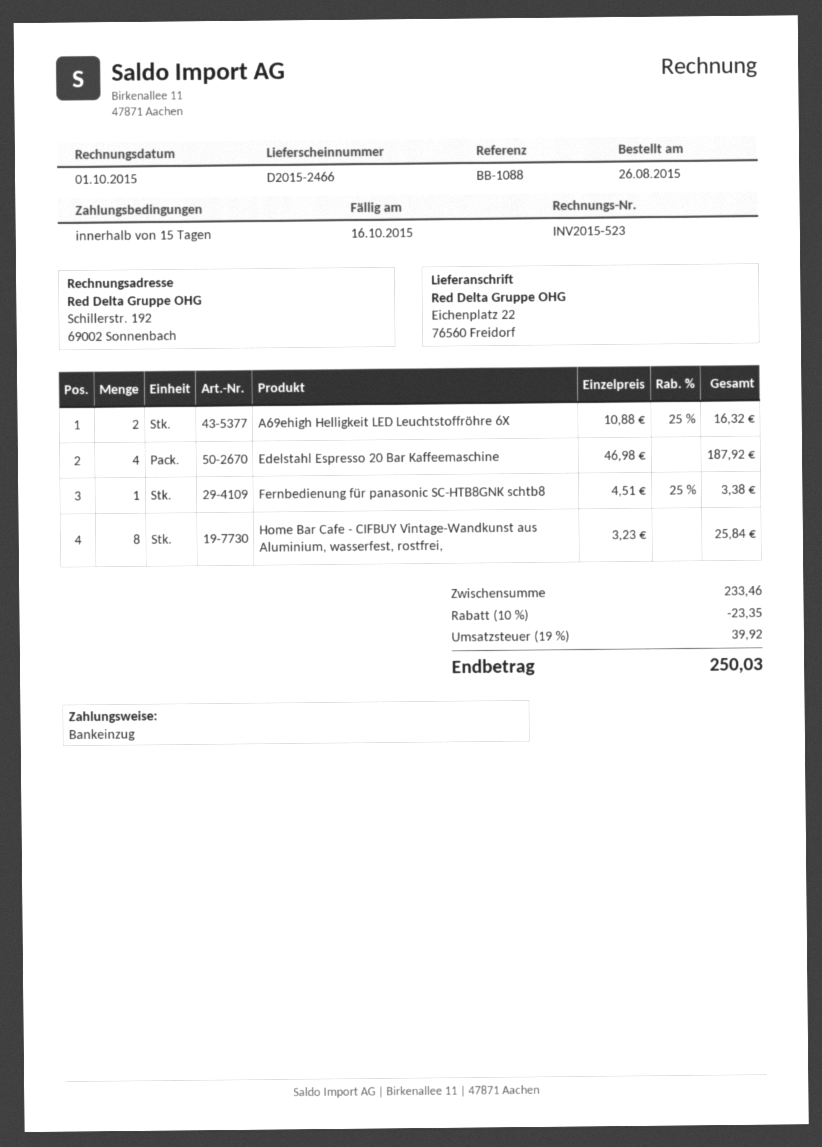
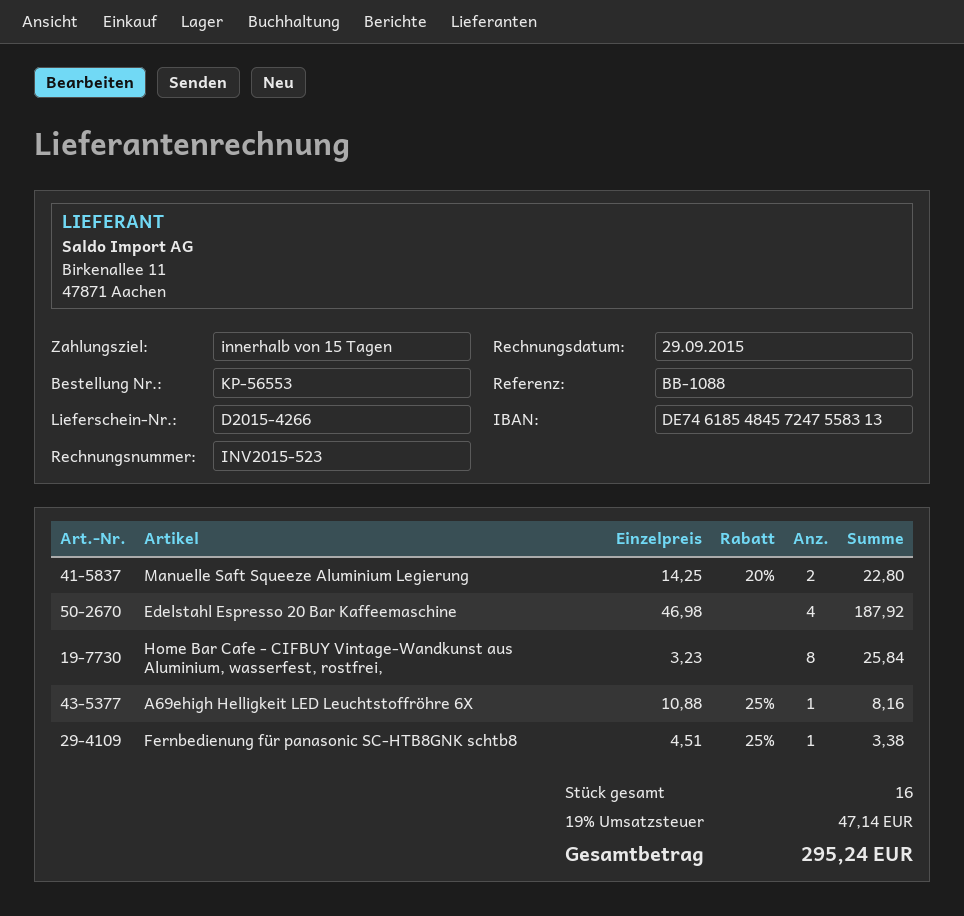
delivery note number: D2015-2466 -> D2015-4266
invoice date: 2015-10-01 -> 2015-09-29
A69ehigh Helligkeit LED Leuchtstoffröhre 6X: 2 x 10.88 - 25% = 16.32 -> 1 x 10.88 - 25% = 8.16
Manuelle Saft Squeeze Aluminium Legierung: none -> 2 x 14.25 - 20% = 22.80
discount: 10% = 23.35 -> none
tax: 19% = 39.92 -> 19% = 47.14
total: 250.03 -> 295.24

